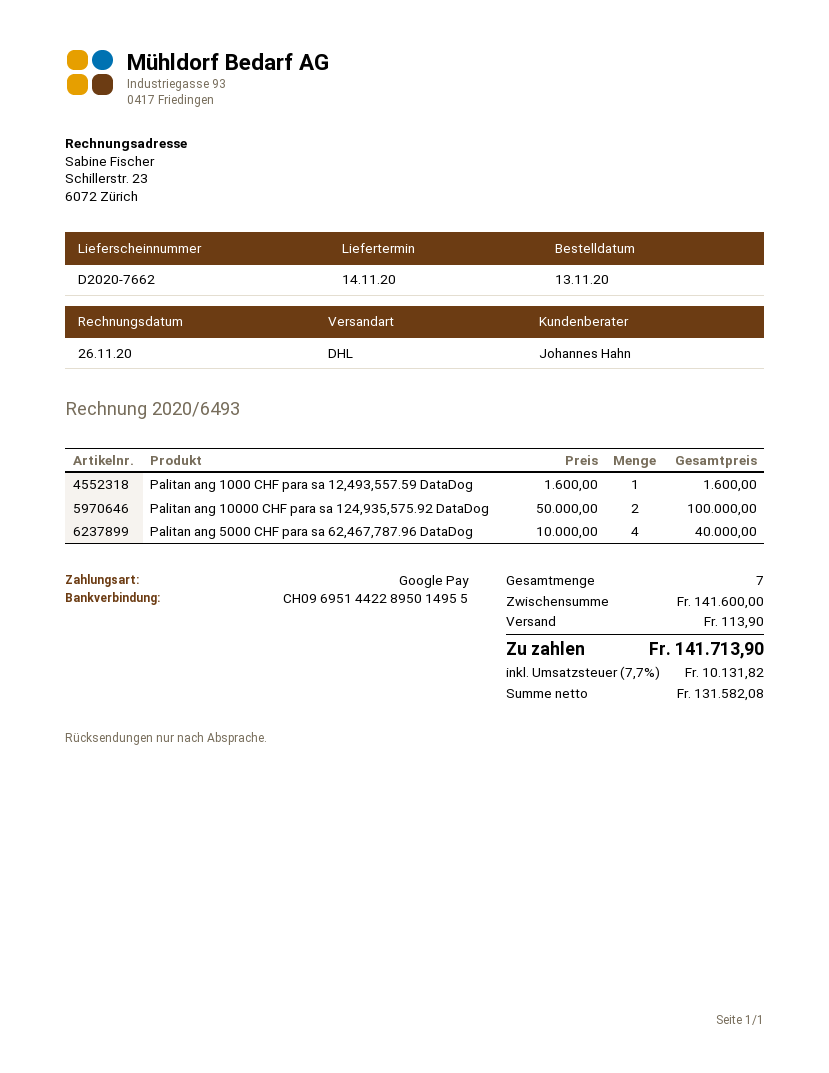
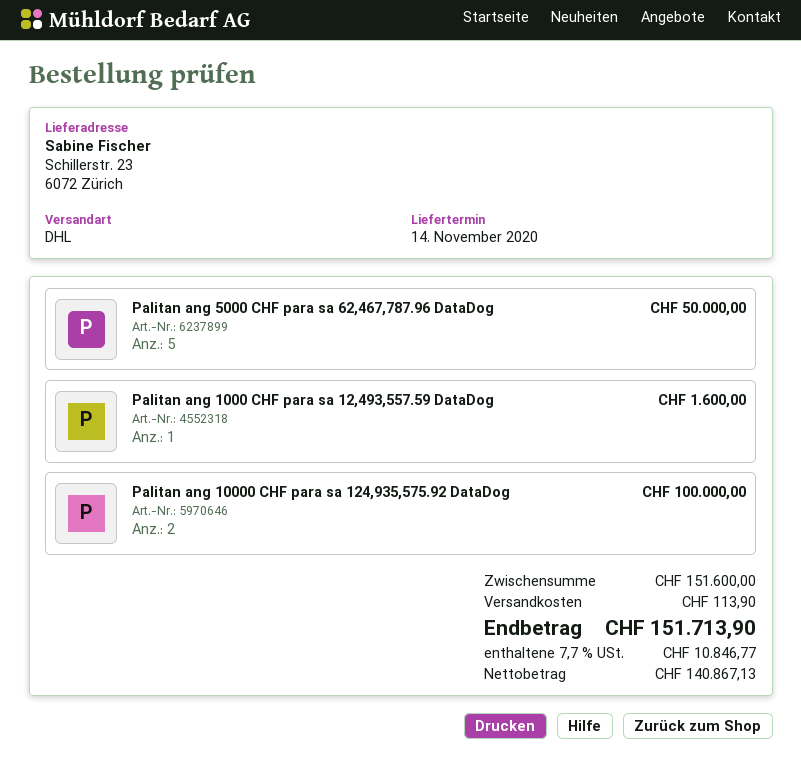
Palitan ang 5000 CHF para sa 62,467,787.96 DataDog: 4 for 40000.00 -> 5 for 50000.00
subtotal: 141600.00 -> 151600.00
net: 131582.08 -> 140867.13
tax: 7.7% = 10131.82 -> 7.7% = 10846.77
total: 141713.90 -> 151713.90

